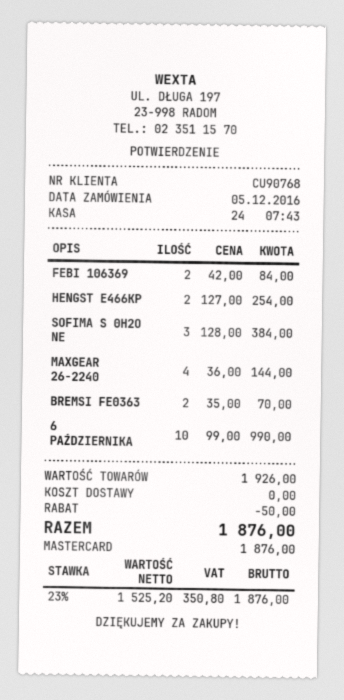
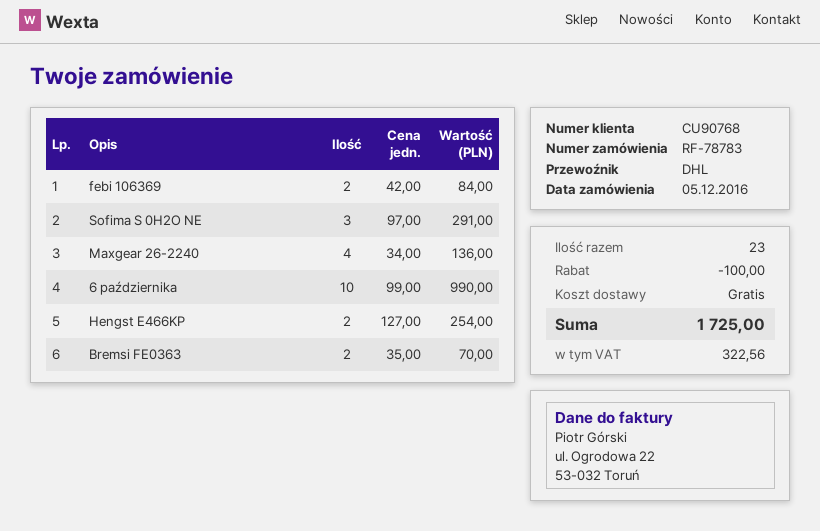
SOFIMA S 0H2O NE: 3 x 128.00 = 384.00 -> 3 x 97.00 = 291.00
MAXGEAR 26-2240: 4 x 36.00 = 144.00 -> 4 x 34.00 = 136.00
discount: 50.00 -> 100.00
tax: 350.80 -> 322.56
total: 1876.00 -> 1725.00

